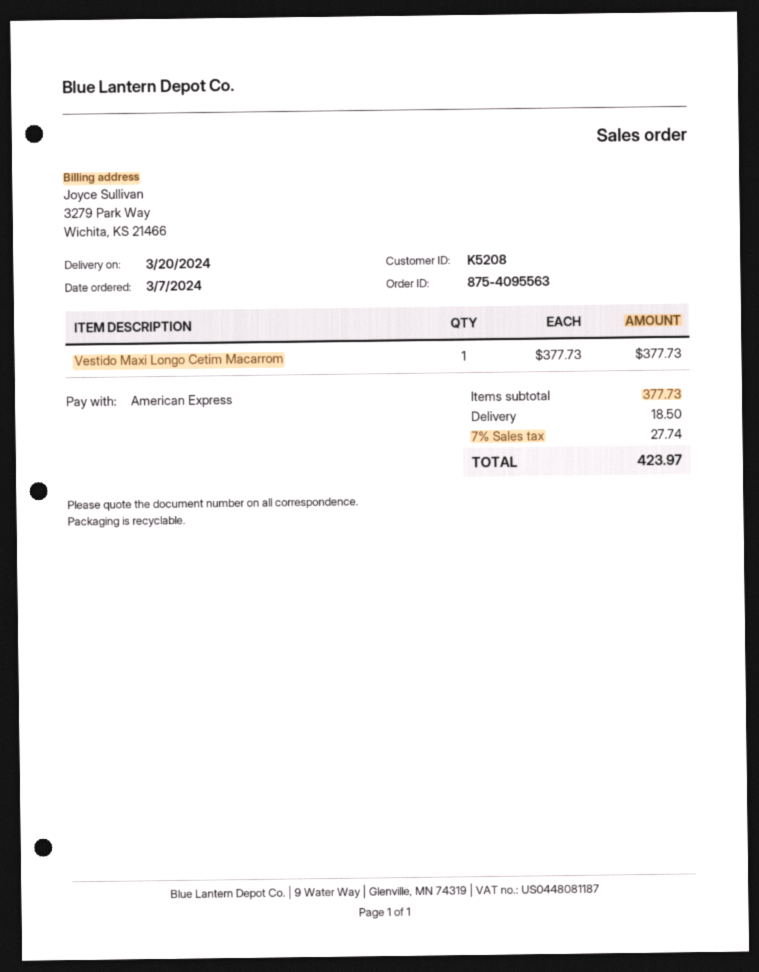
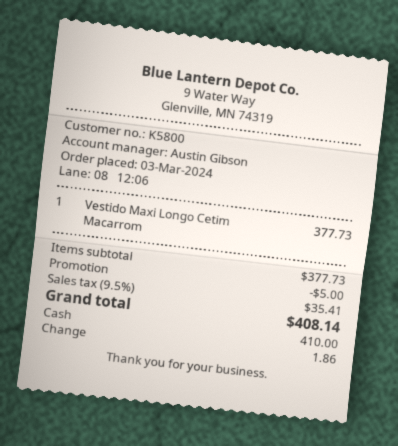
order date: 2024-03-07 -> 2024-03-03
customer number: K5208 -> K5800
payment method: American Express -> cash
discount: none -> 5.00
shipping: 18.50 -> none
tax: 7% = 27.74 -> 9.5% = 35.41
total: 423.97 -> 408.14

